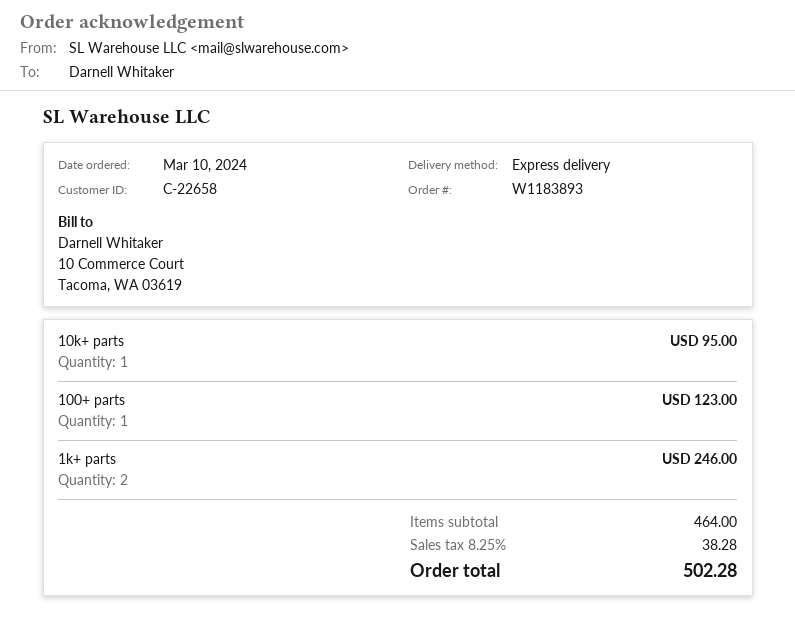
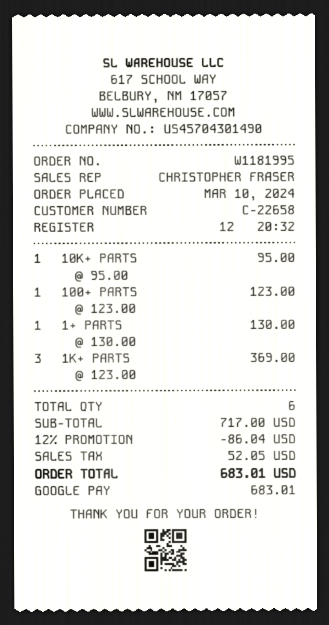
order number: W1183893 -> W1181995
1k+ parts: 2 for 246.00 -> 3 for 369.00
1+ PARTS: none -> 1 for 130.00
subtotal: 464.00 -> 717.00
discount: none -> 12% = 86.04
tax: 38.28 -> 52.05
total: 502.28 -> 683.01

